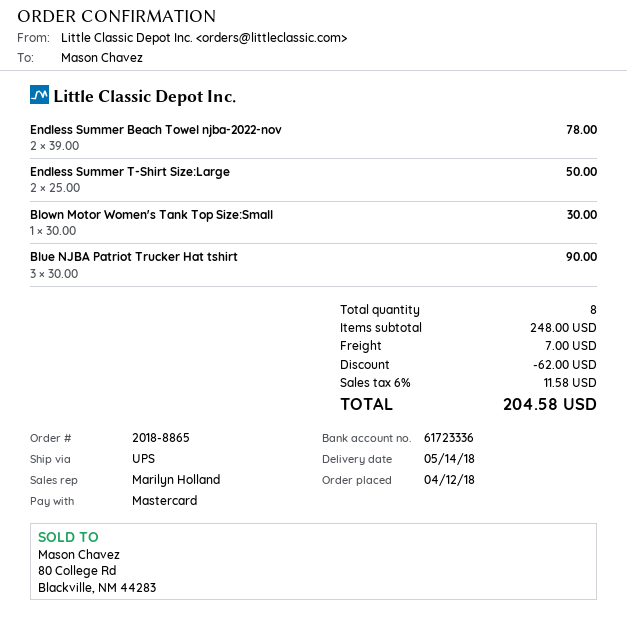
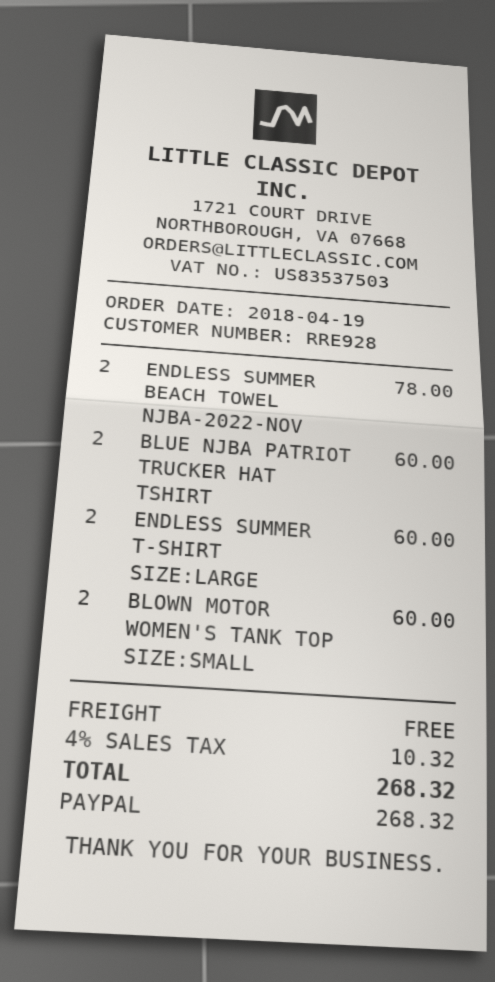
order date: 2018-04-12 -> 2018-04-19
payment method: Mastercard -> PayPal
Endless Summer T-Shirt Size:Large: 2 for 50.00 -> 2 for 60.00
Blown Motor Women's Tank Top Size:Small: 1 for 30.00 -> 2 for 60.00
Blue NJBA Patriot Trucker Hat tshirt: 3 for 90.00 -> 2 for 60.00
discount: 62.00 -> none
shipping: 7.00 -> 0.00
tax: 6% = 11.58 -> 4% = 10.32
total: 204.58 -> 268.32

